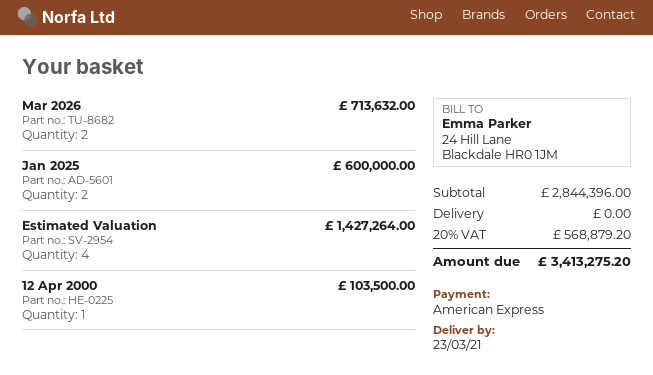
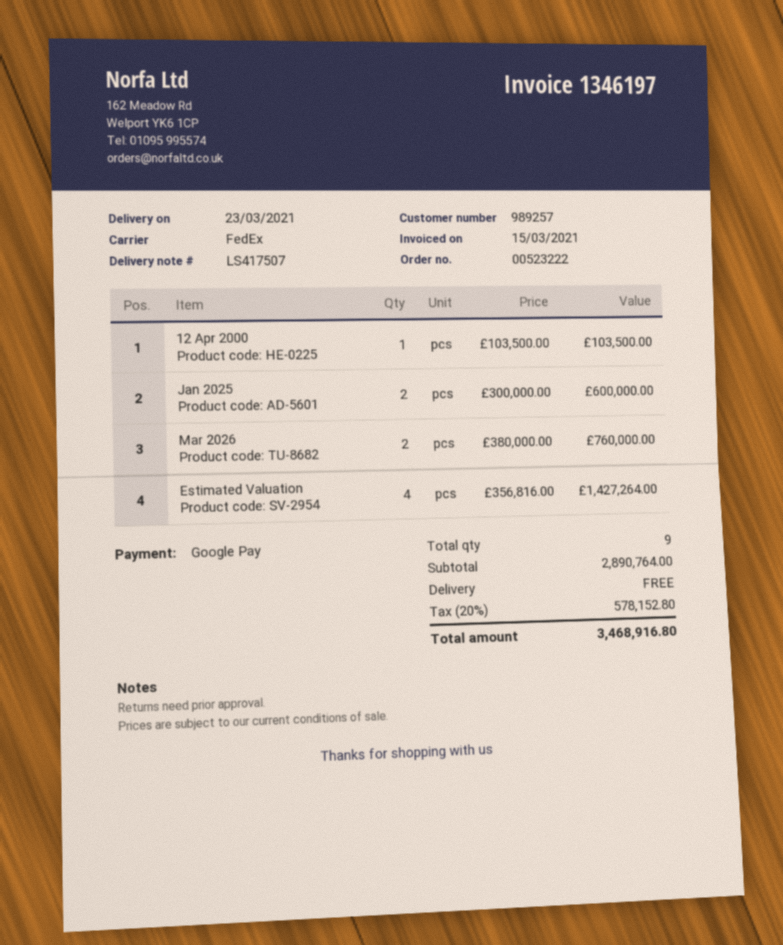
payment method: American Express -> Google Pay
Mar 2026: 2 for 713632.00 -> 2 for 760000.00
subtotal: 2844396.00 -> 2890764.00
tax: 20% = 568879.20 -> 20% = 578152.80
total: 3413275.20 -> 3468916.80

